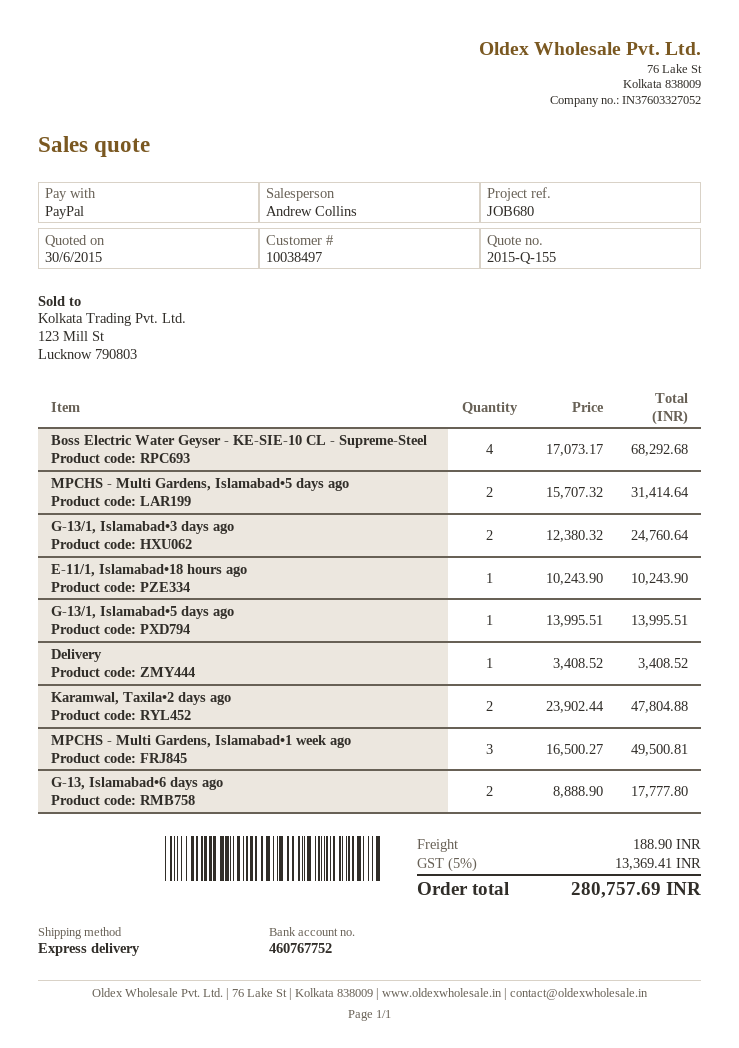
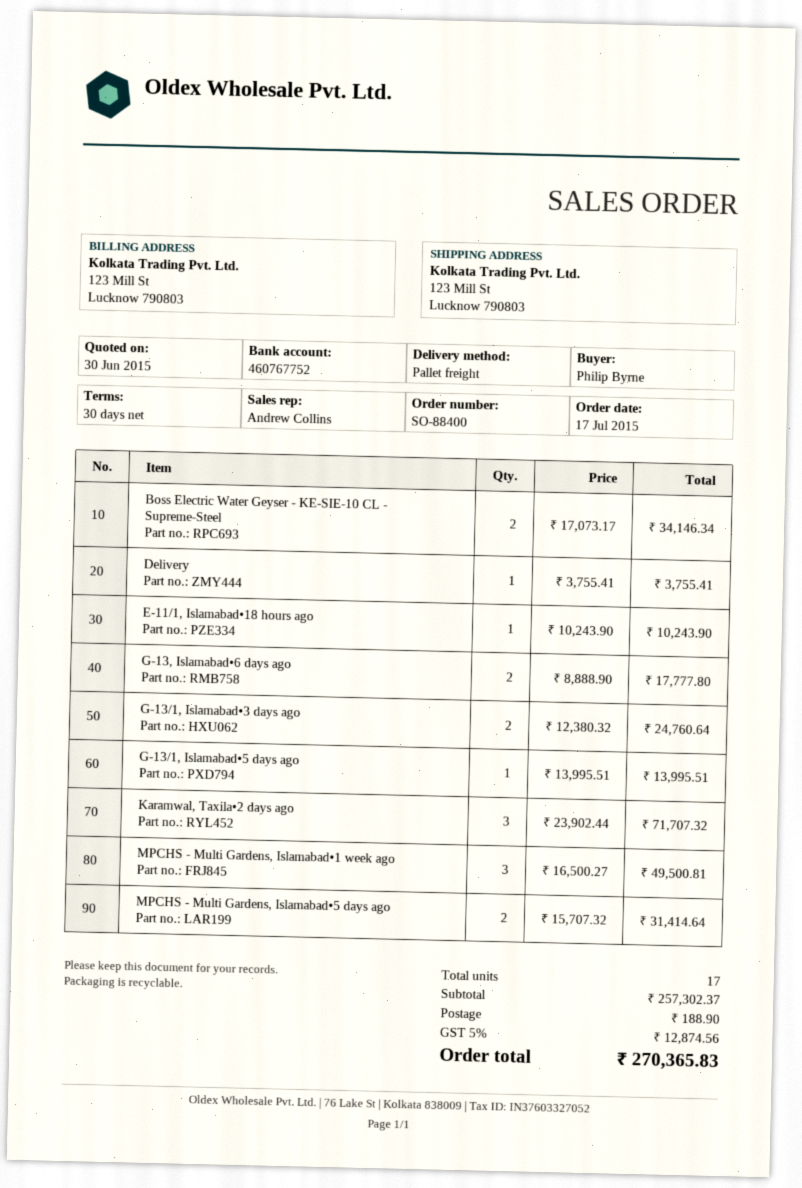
shipping method: express -> pallet freight
Boss Electric Water Geyser - KE-SIE-10 CL - Supreme-Steel: 4 x 17073.17 = 68292.68 -> 2 x 17073.17 = 34146.34
Delivery: 1 x 3408.52 = 3408.52 -> 1 x 3755.41 = 3755.41
Karamwal, Taxila•2 days ago: 2 x 23902.44 = 47804.88 -> 3 x 23902.44 = 71707.32
tax: 5% = 13369.41 -> 5% = 12874.56
total: 280757.69 -> 270365.83

